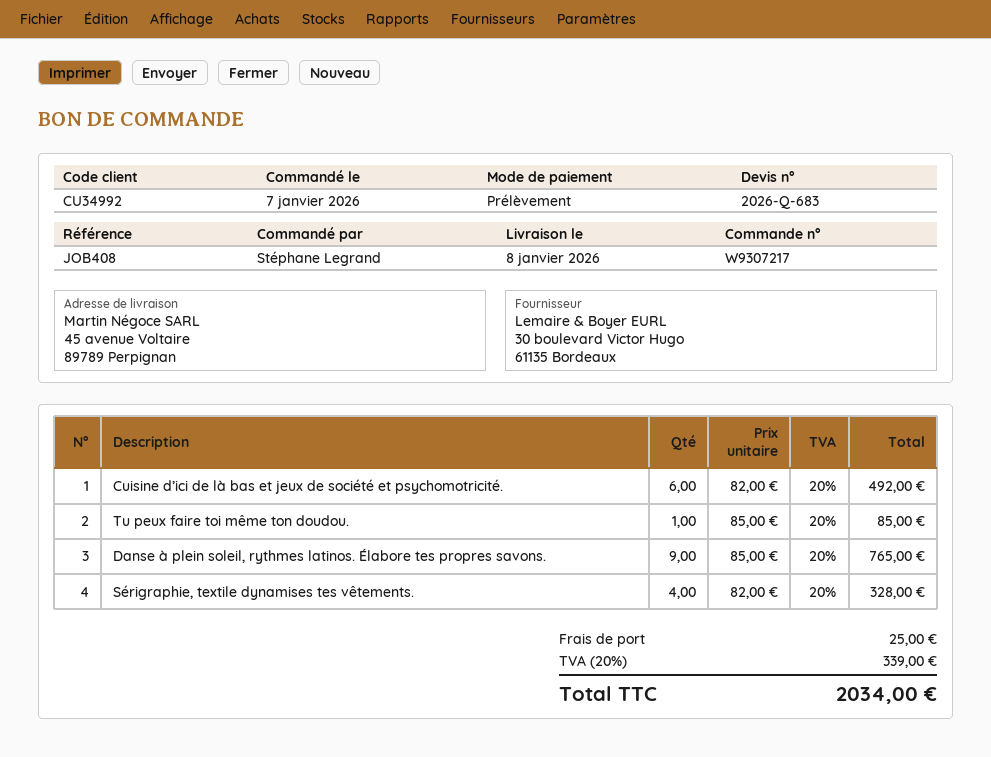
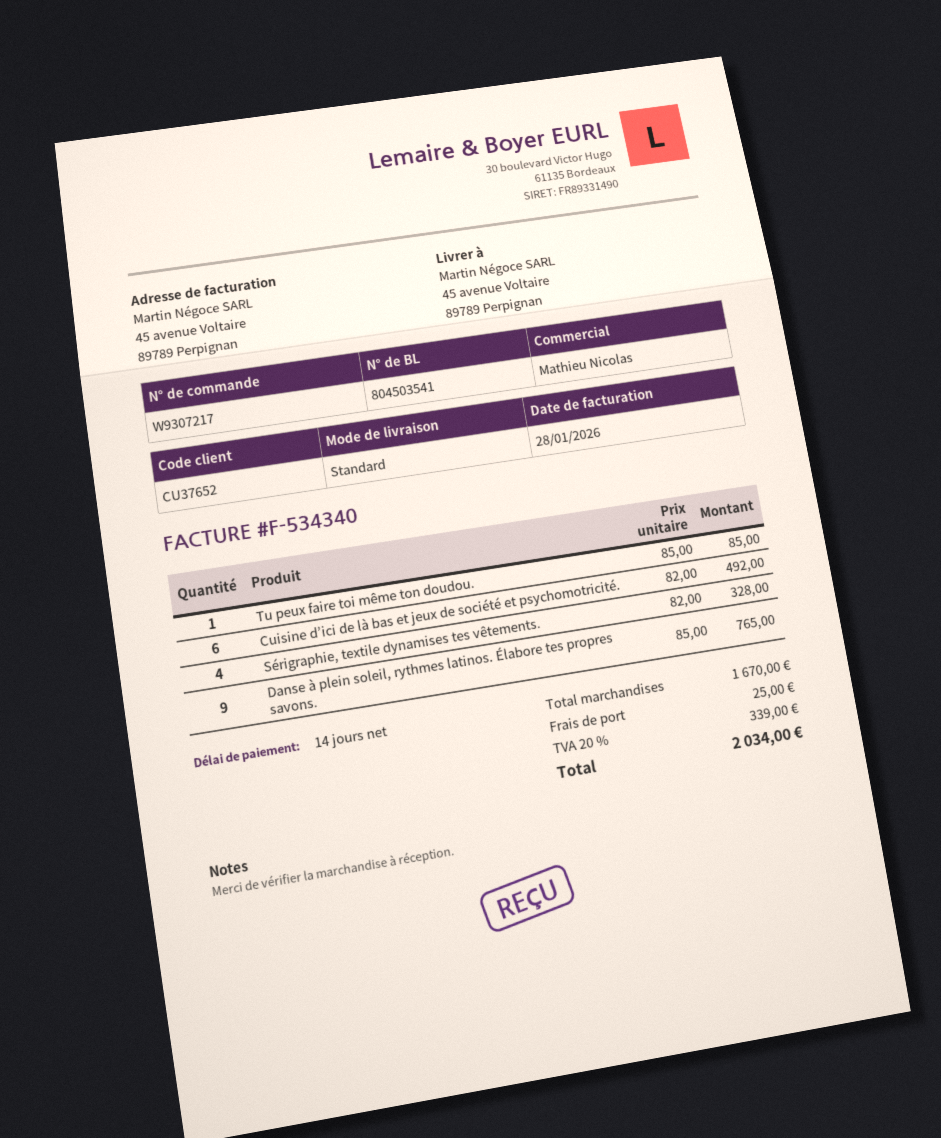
customer number: CU34992 -> CU37652

